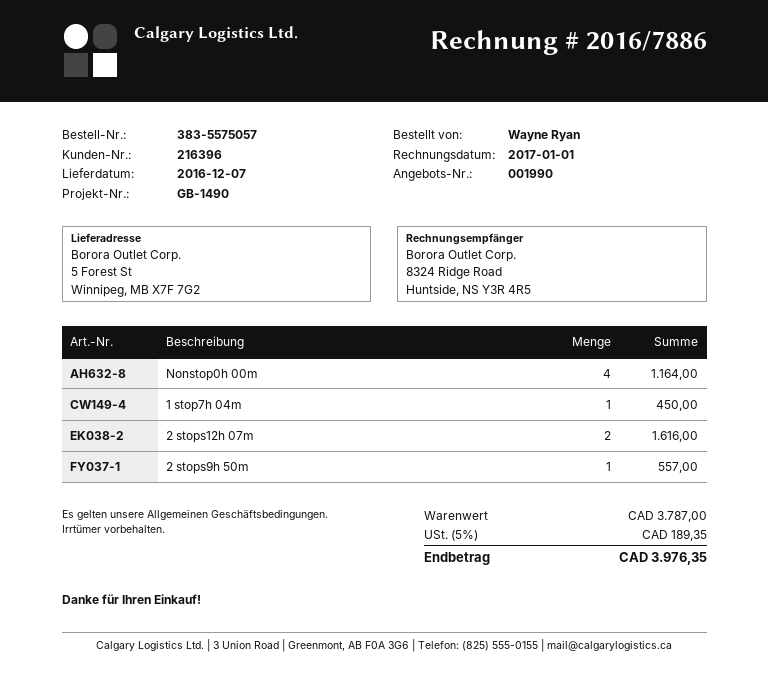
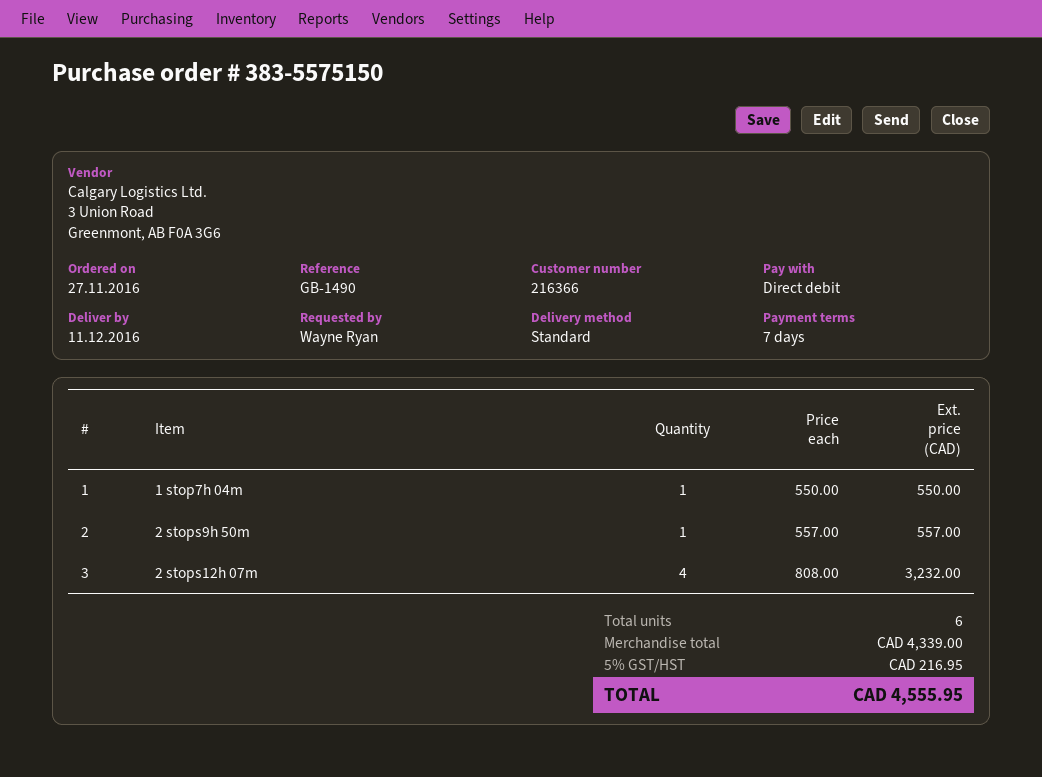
order number: 383-5575057 -> 383-5575150
delivery date: 2016-12-07 -> 2016-12-11
customer number: 216396 -> 216366
Nonstop0h 00m: 4 for 1164.00 -> none
1 stop7h 04m: 1 for 450.00 -> 1 for 550.00
2 stops12h 07m: 2 for 1616.00 -> 4 for 3232.00
subtotal: 3787.00 -> 4339.00
tax: 5% = 189.35 -> 5% = 216.95
total: 3976.35 -> 4555.95

